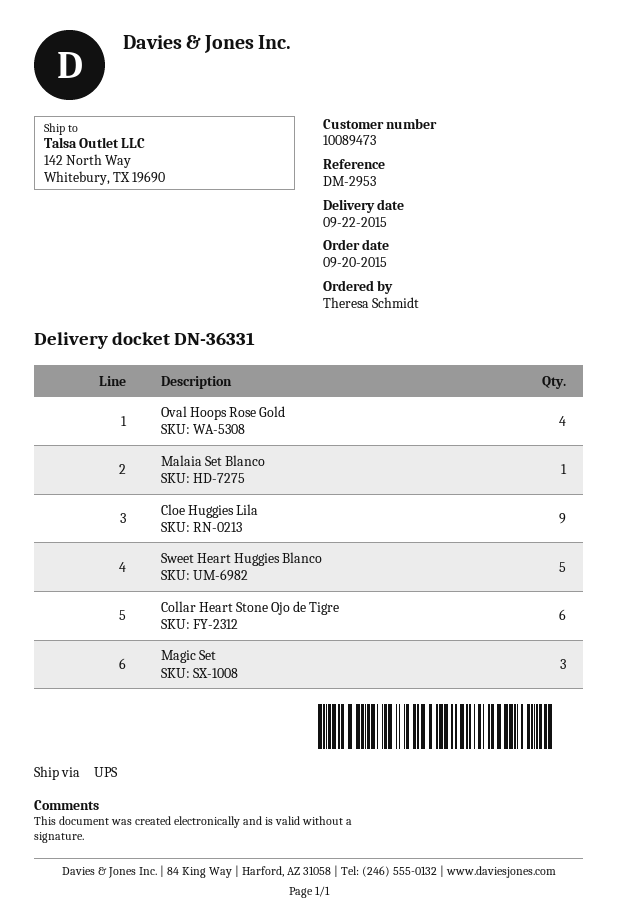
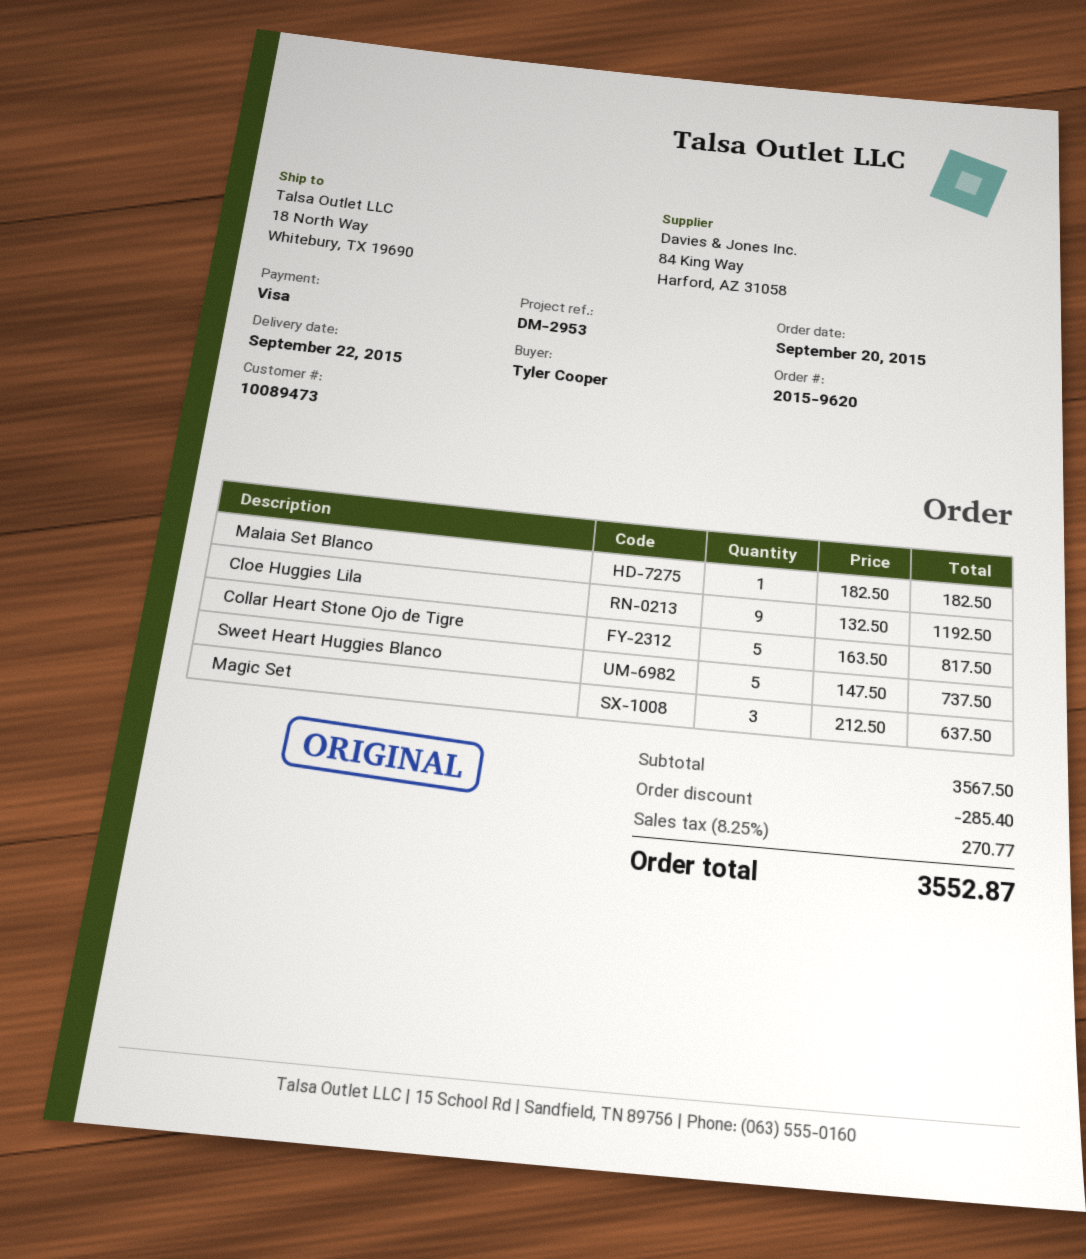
ordered by: Theresa Schmidt -> Tyler Cooper
ship to: 142 North Way, Whitebury, TX 19690 -> 18 North Way, Whitebury, TX 19690
Oval Hoops Rose Gold: 4 -> none
Collar Heart Stone Ojo de Tigre: 6 -> 5

